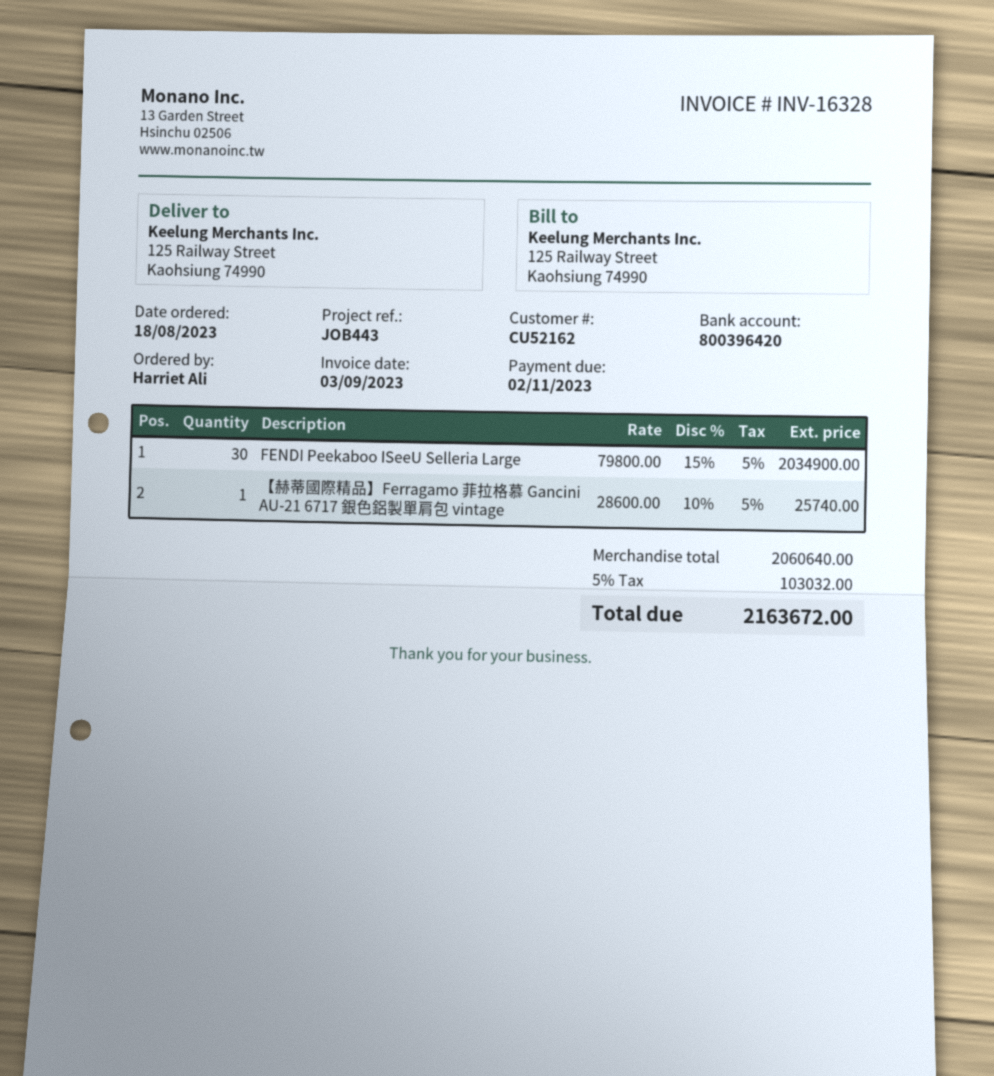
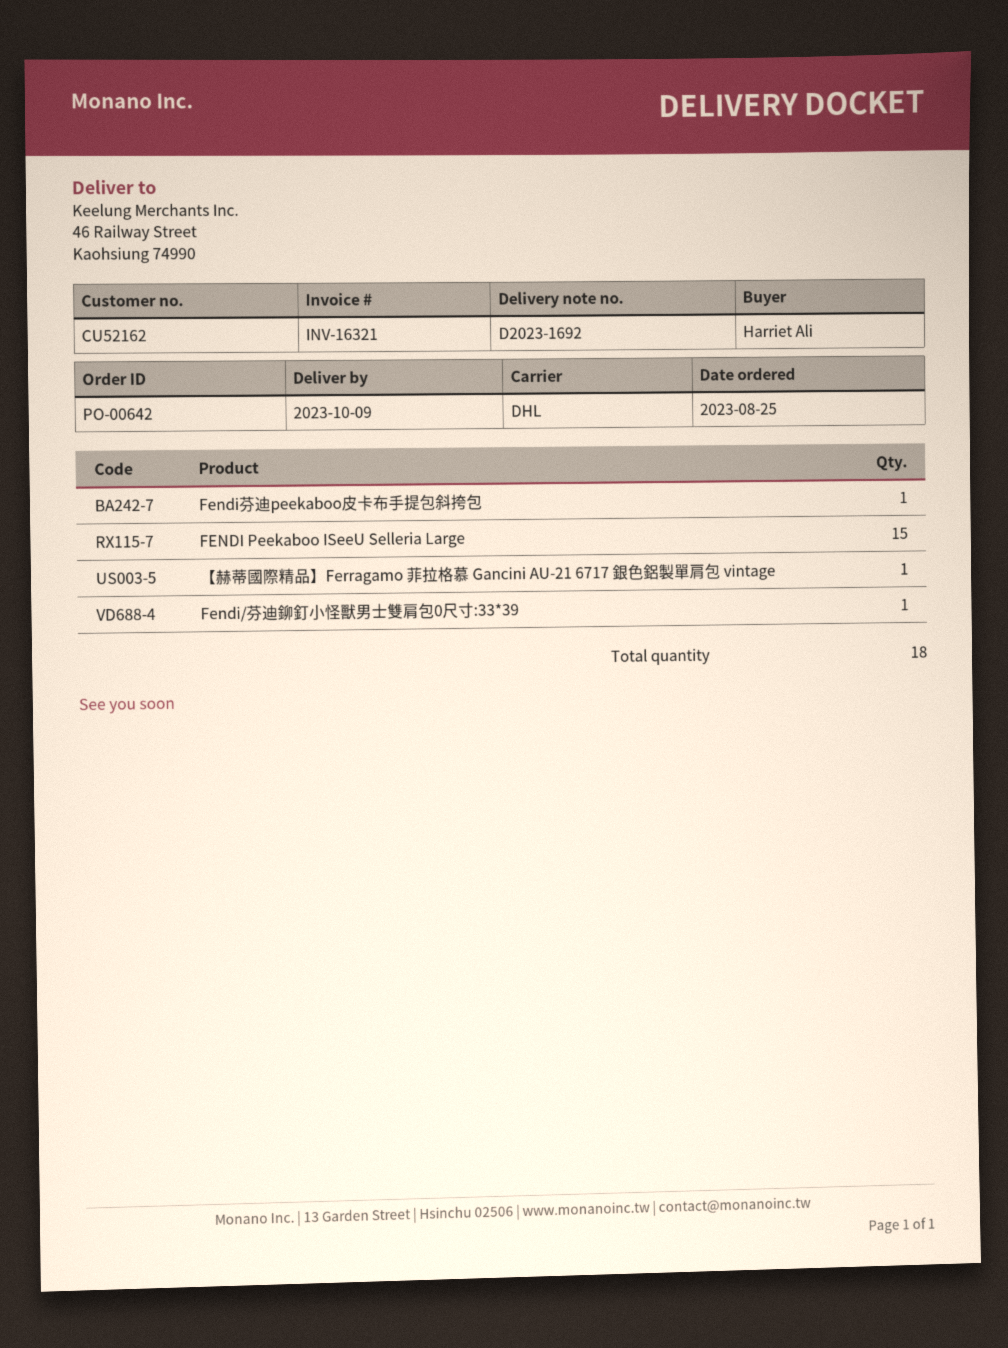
order date: 2023-08-18 -> 2023-08-25
invoice number: INV-16328 -> INV-16321
ship to: 125 Railway Street, Kaohsiung 74990 -> 46 Railway Street, Kaohsiung 74990
FENDI Peekaboo ISeeU Selleria Large: 30 -> 15
Fendi芬迪peekaboo皮卡布手提包斜挎包: none -> 1
Fendi/芬迪鉚釘小怪獸男士雙肩包0尺寸:33*39: none -> 1

